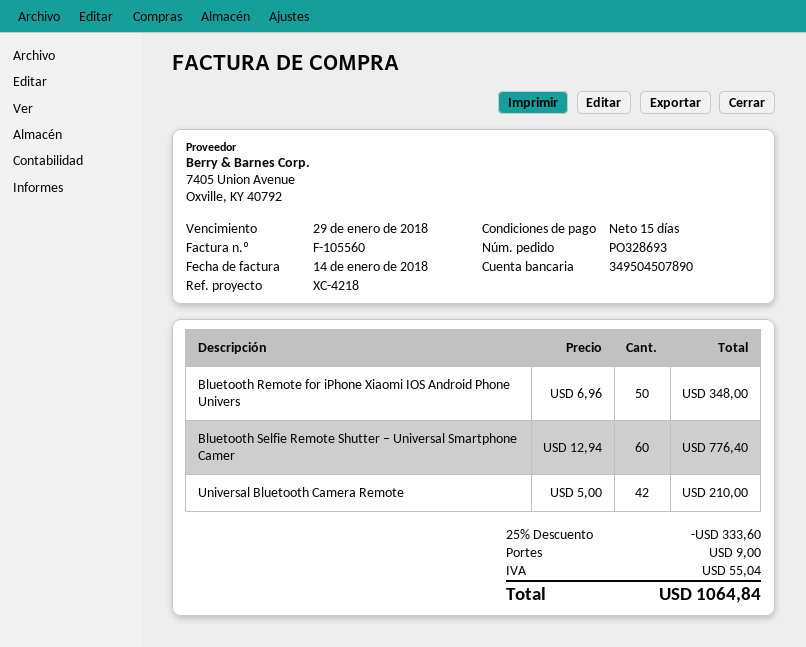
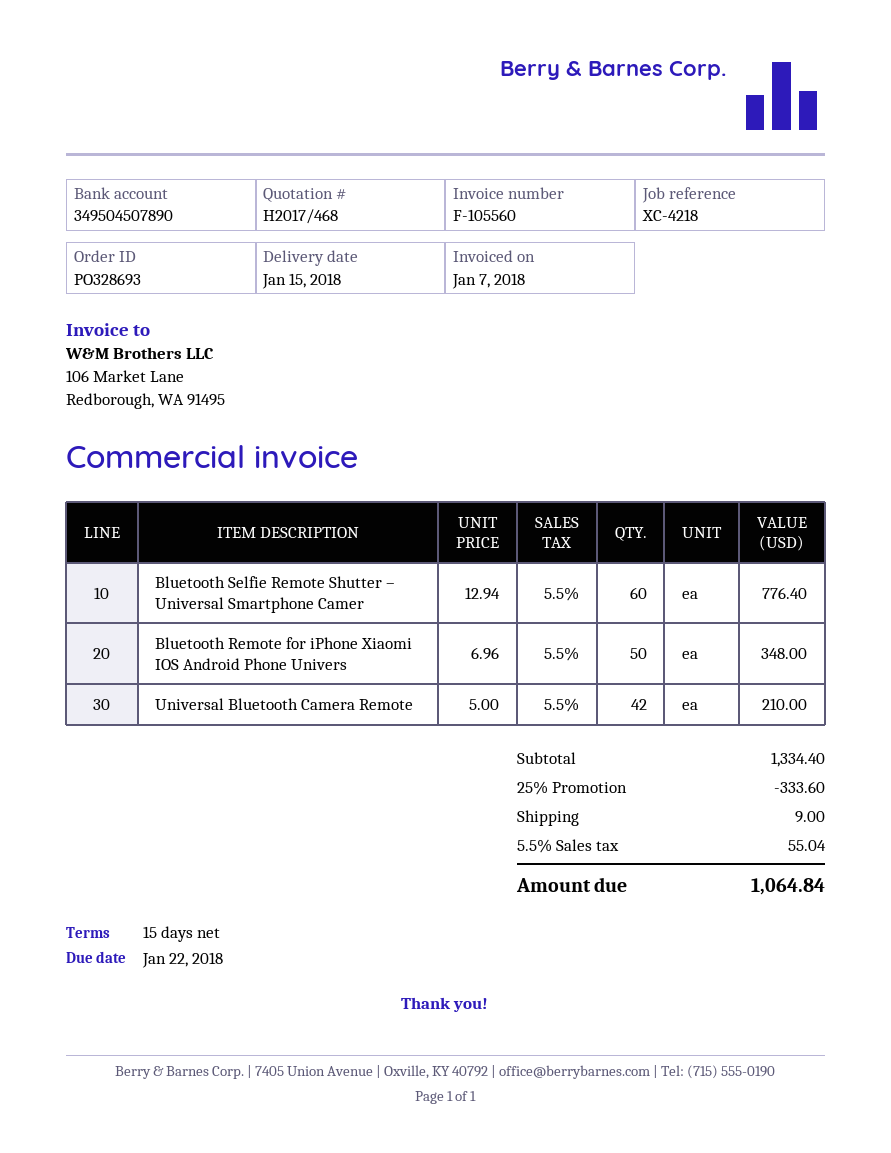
invoice date: 2018-01-14 -> 2018-01-07
due date: 2018-01-29 -> 2018-01-22

